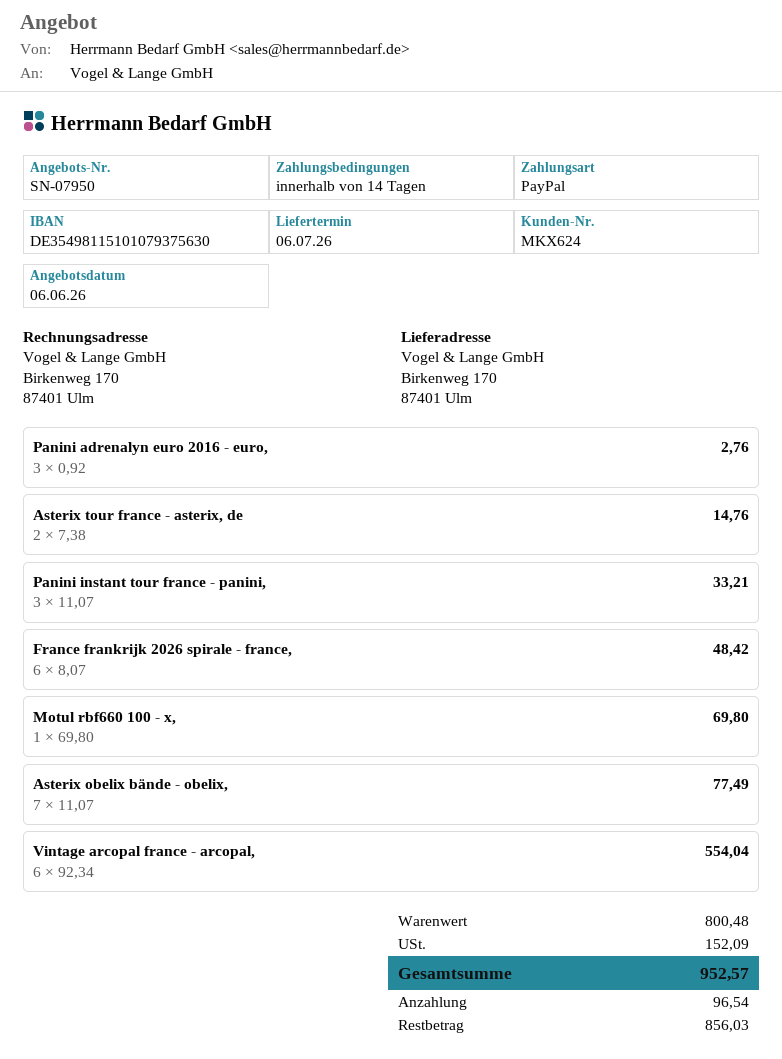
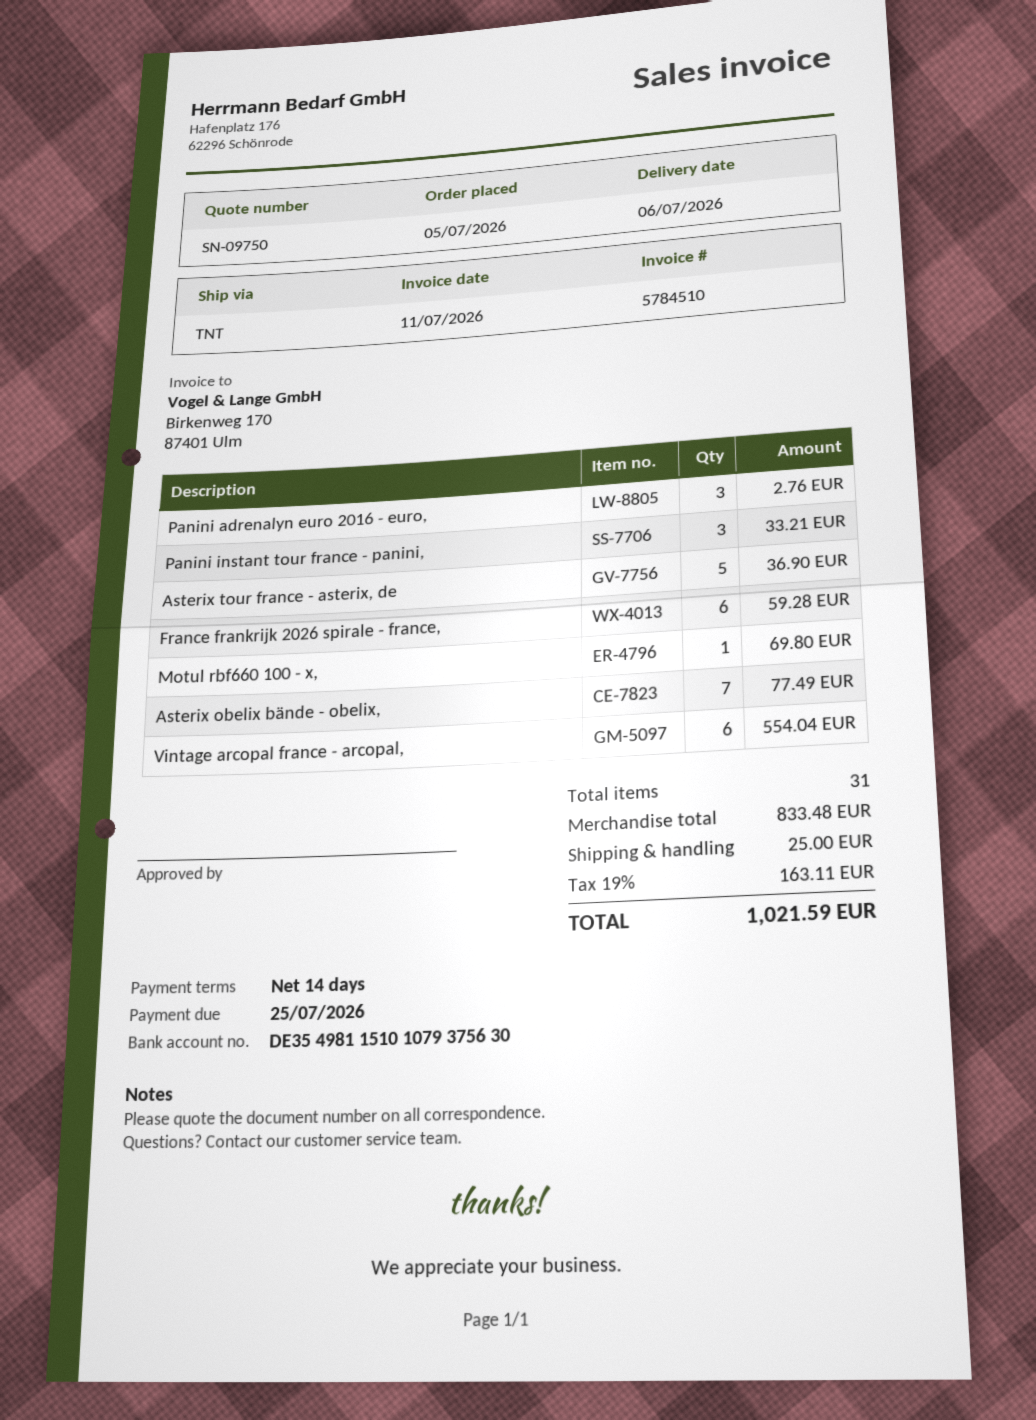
quote number: SN-07950 -> SN-09750
Asterix tour france - asterix, de: 2 for 14.76 -> 5 for 36.90
France frankrijk 2026 spirale - france,: 6 for 48.42 -> 6 for 59.28
subtotal: 800.48 -> 833.48
shipping: none -> 25.00
tax: 152.09 -> 163.11
total: 952.57 -> 1021.59

